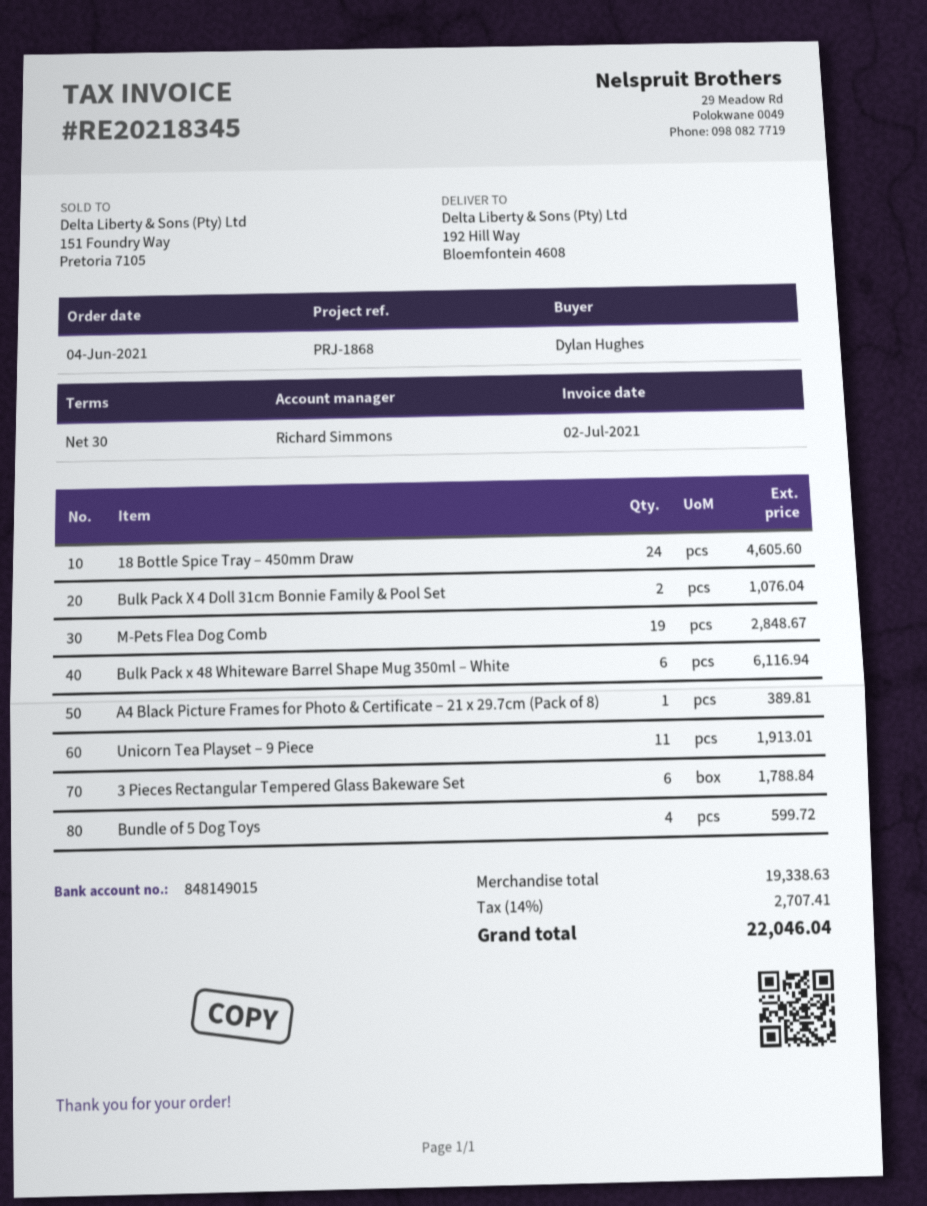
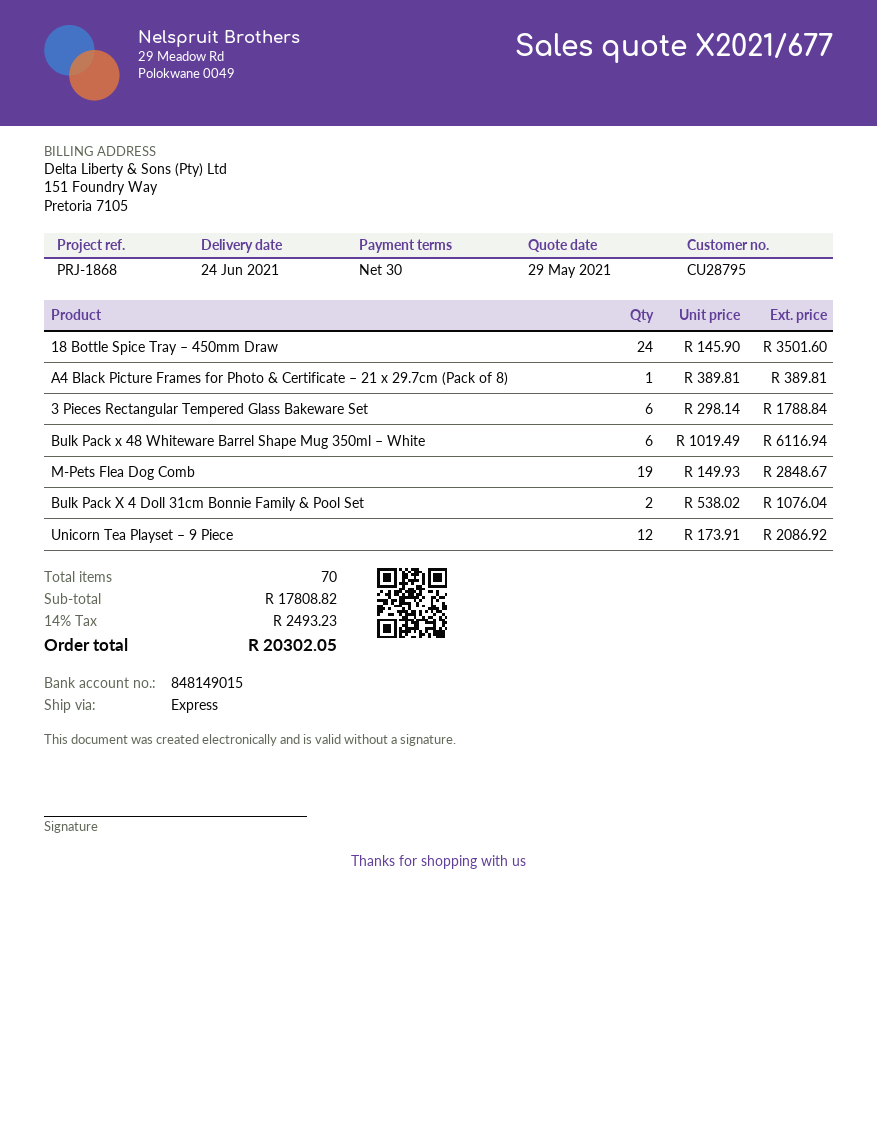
18 Bottle Spice Tray – 450mm Draw: 24 for 4605.60 -> 24 for 3501.60
Unicorn Tea Playset – 9 Piece: 11 for 1913.01 -> 12 for 2086.92
Bundle of 5 Dog Toys: 4 for 599.72 -> none
subtotal: 19338.63 -> 17808.82
tax: 14% = 2707.41 -> 14% = 2493.23
total: 22046.04 -> 20302.05

